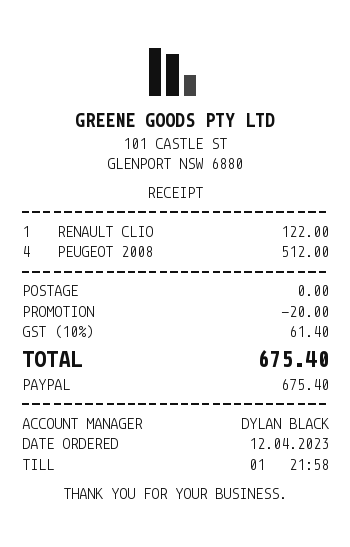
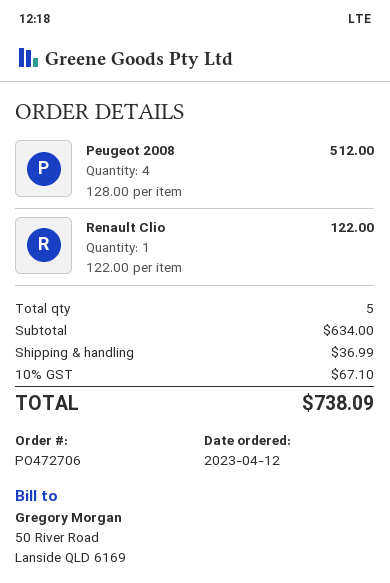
discount: 20.00 -> none
shipping: 0.00 -> 36.99
tax: 10% = 61.40 -> 10% = 67.10
total: 675.40 -> 738.09

